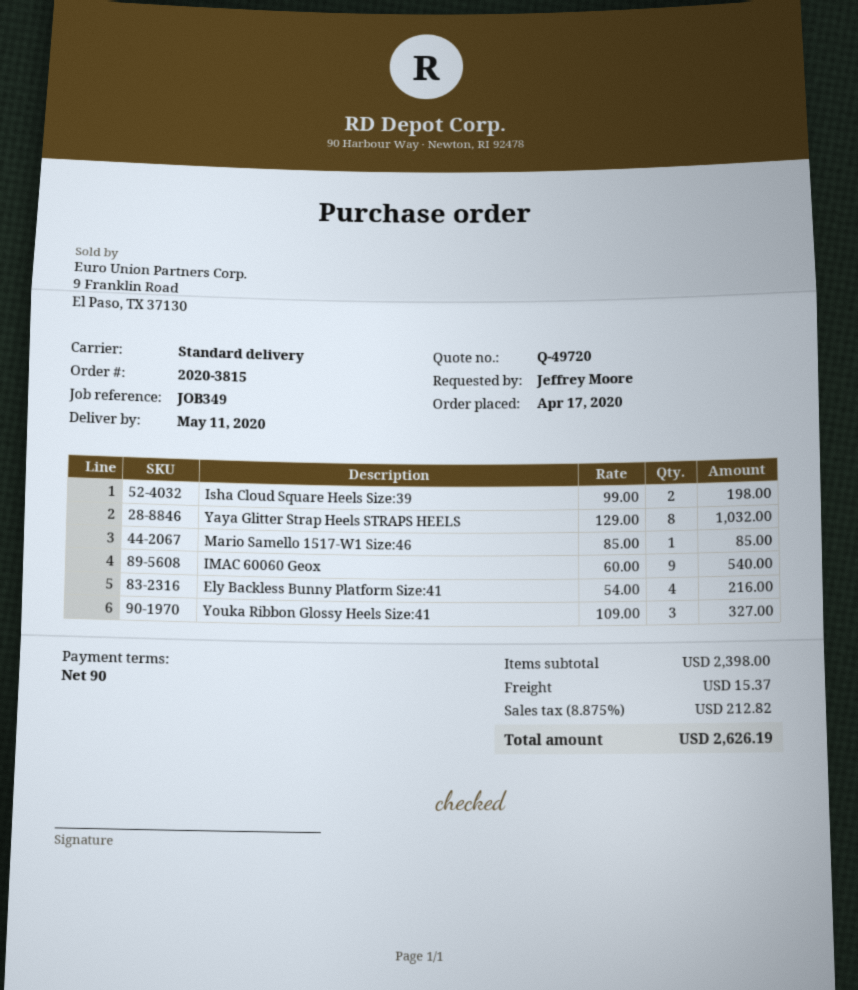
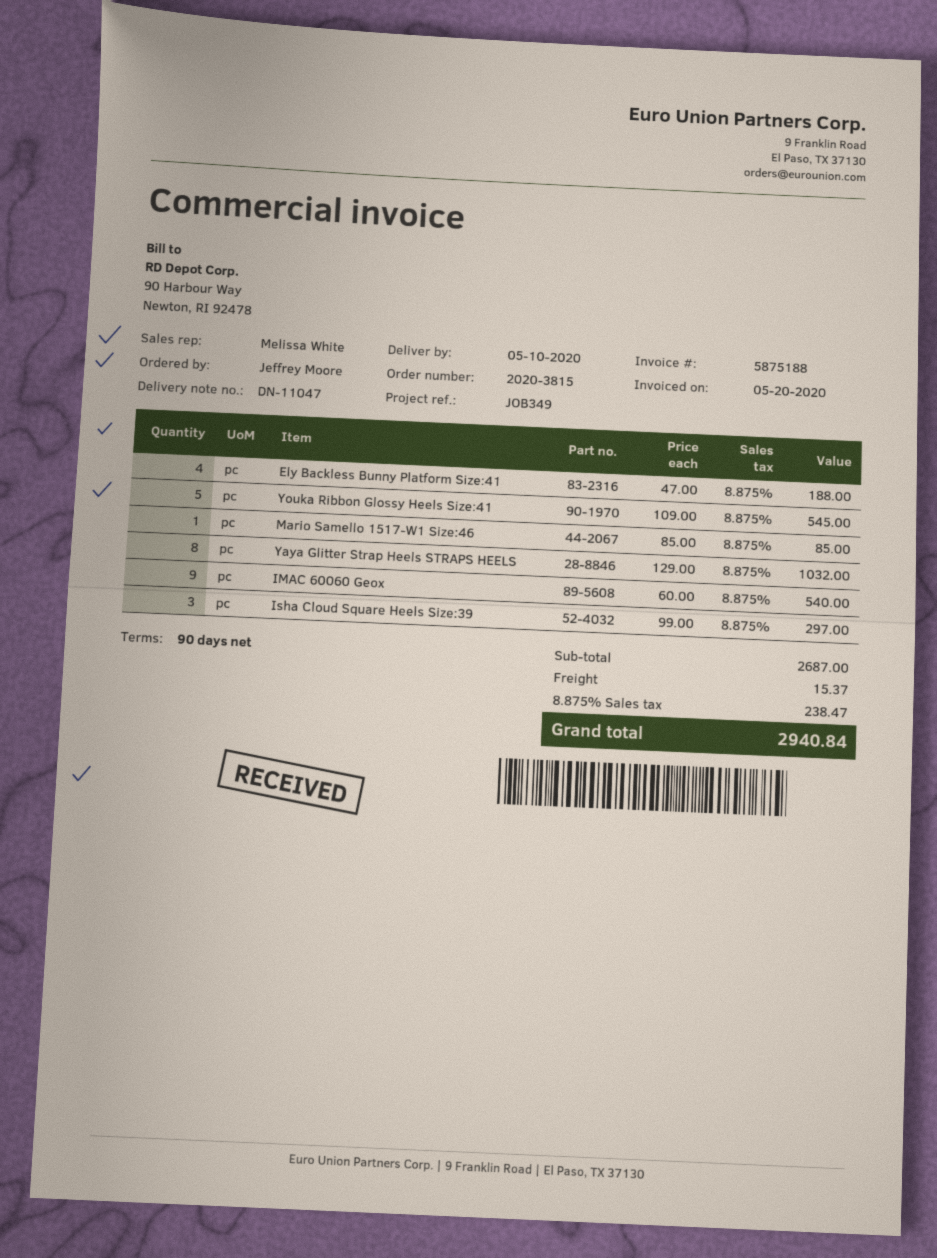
delivery date: 2020-05-11 -> 2020-05-10
Isha Cloud Square Heels Size:39: 2 x 99.00 = 198.00 -> 3 x 99.00 = 297.00
Ely Backless Bunny Platform Size:41: 4 x 54.00 = 216.00 -> 4 x 47.00 = 188.00
Youka Ribbon Glossy Heels Size:41: 3 x 109.00 = 327.00 -> 5 x 109.00 = 545.00
subtotal: 2398.00 -> 2687.00
tax: 8.875% = 212.82 -> 8.875% = 238.47
total: 2626.19 -> 2940.84

